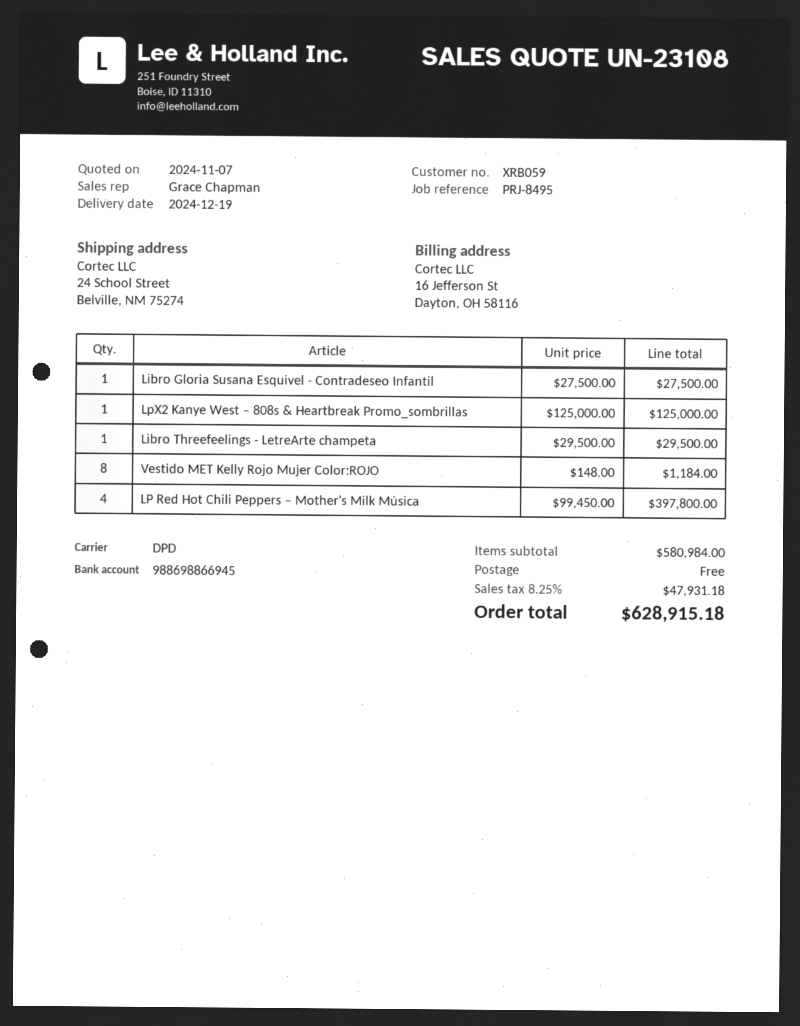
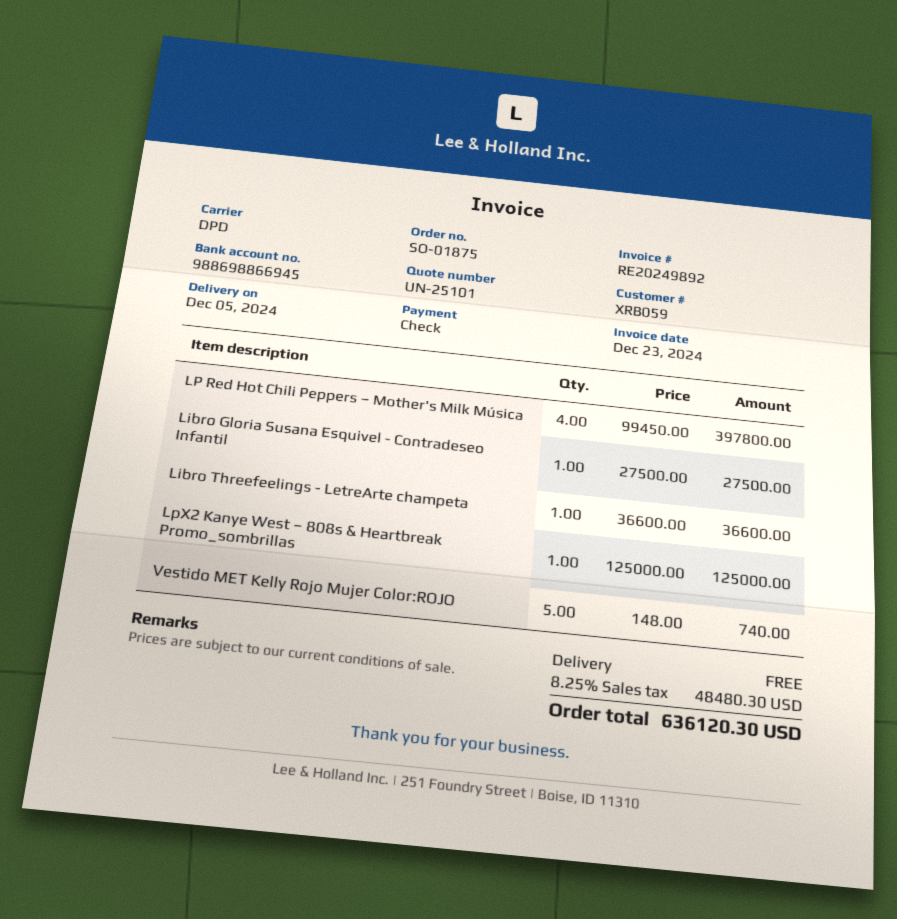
quote number: UN-23108 -> UN-25101
delivery date: 2024-12-19 -> 2024-12-05
Libro Threefeelings - LetreArte champeta: 1 x 29500.00 = 29500.00 -> 1 x 36600.00 = 36600.00
Vestido MET Kelly Rojo Mujer Color:ROJO: 8 x 148.00 = 1184.00 -> 5 x 148.00 = 740.00
tax: 8.25% = 47931.18 -> 8.25% = 48480.30
total: 628915.18 -> 636120.30

